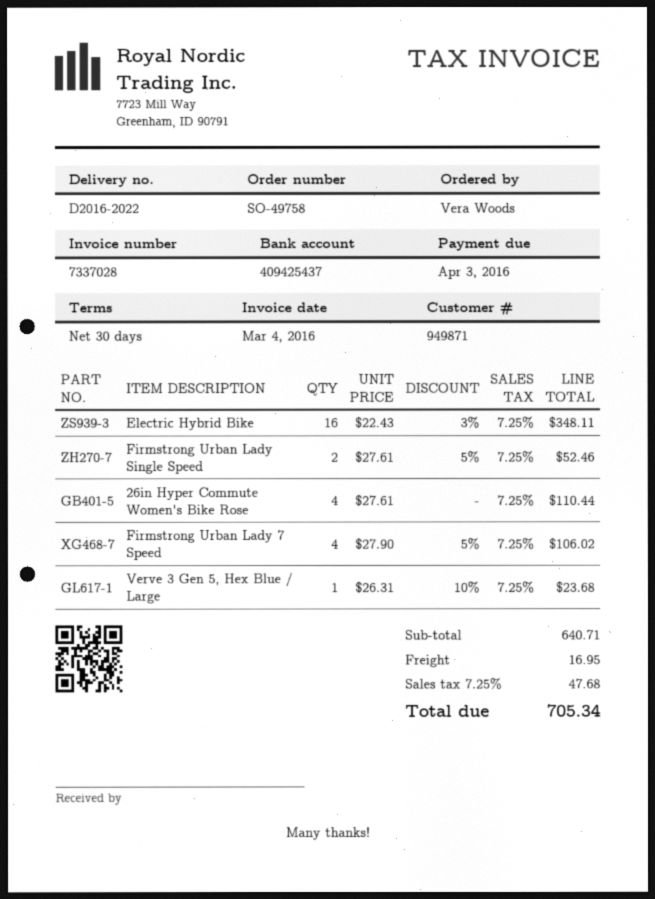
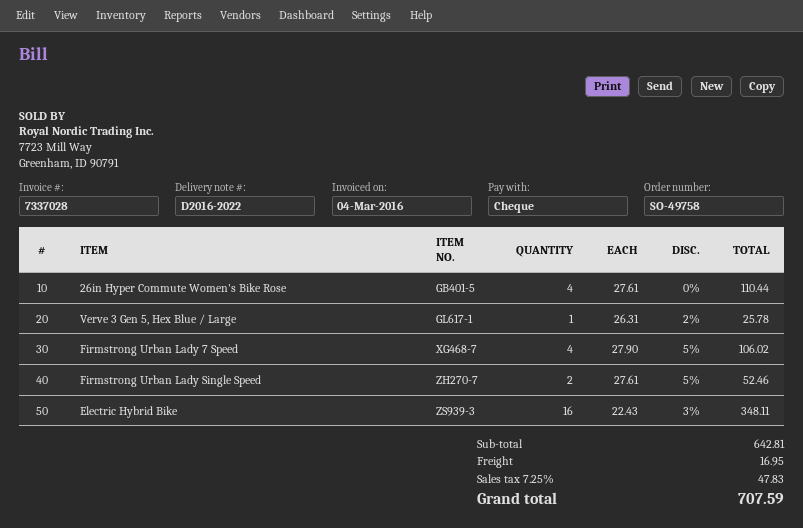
Verve 3 Gen 5, Hex Blue / Large: 1 x 26.31 - 10% = 23.68 -> 1 x 26.31 - 2% = 25.78
subtotal: 640.71 -> 642.81
tax: 7.25% = 47.68 -> 7.25% = 47.83
total: 705.34 -> 707.59

